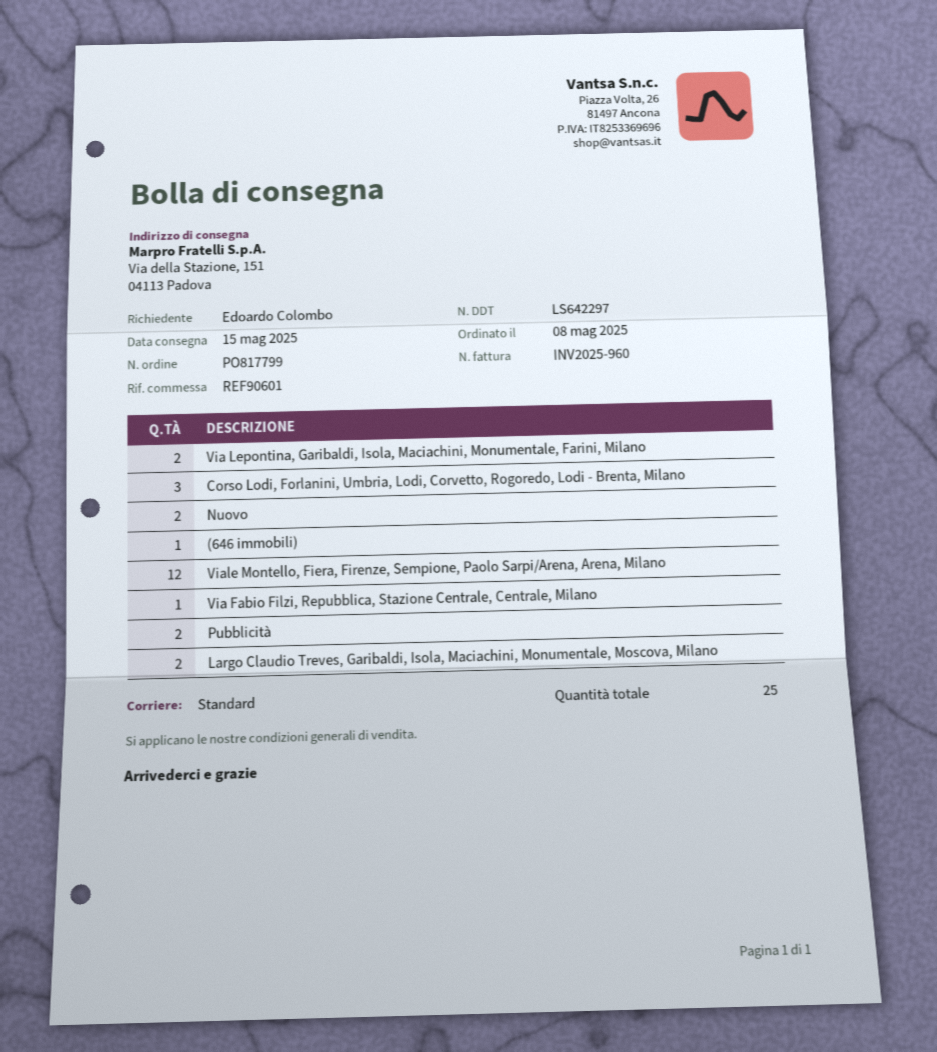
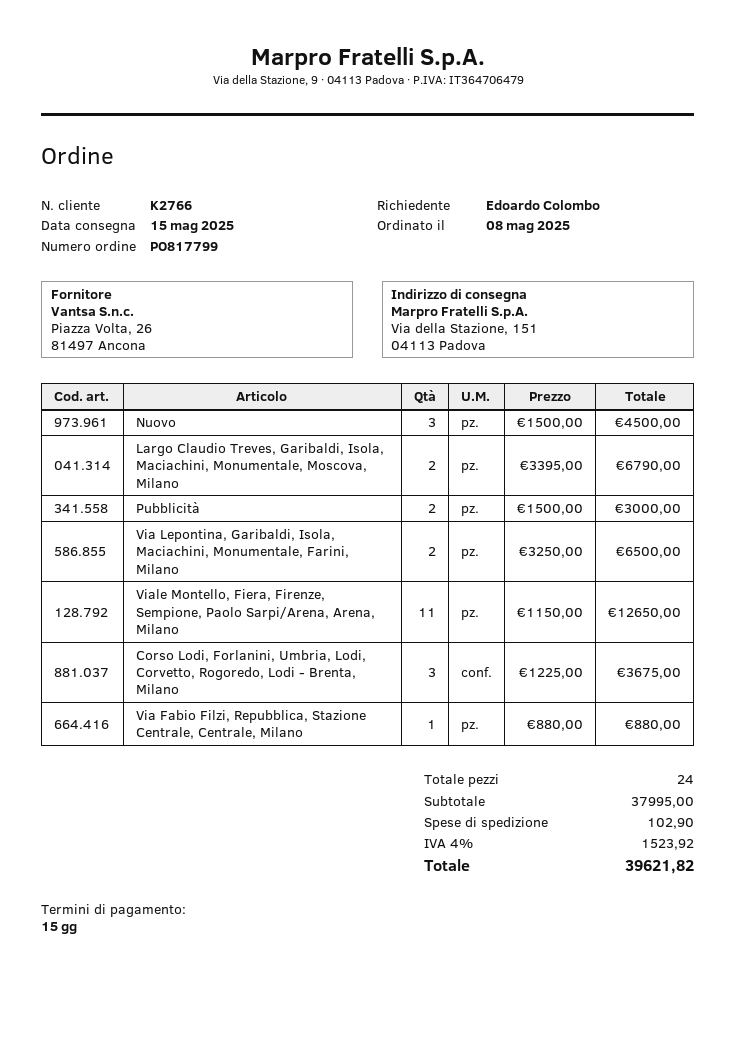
Nuovo: 2 -> 3
(646 immobili): 1 -> none
Viale Montello, Fiera, Firenze, Sempione, Paolo Sarpi/Arena, Arena, Milano: 12 -> 11
total quantity: 25 -> 24

